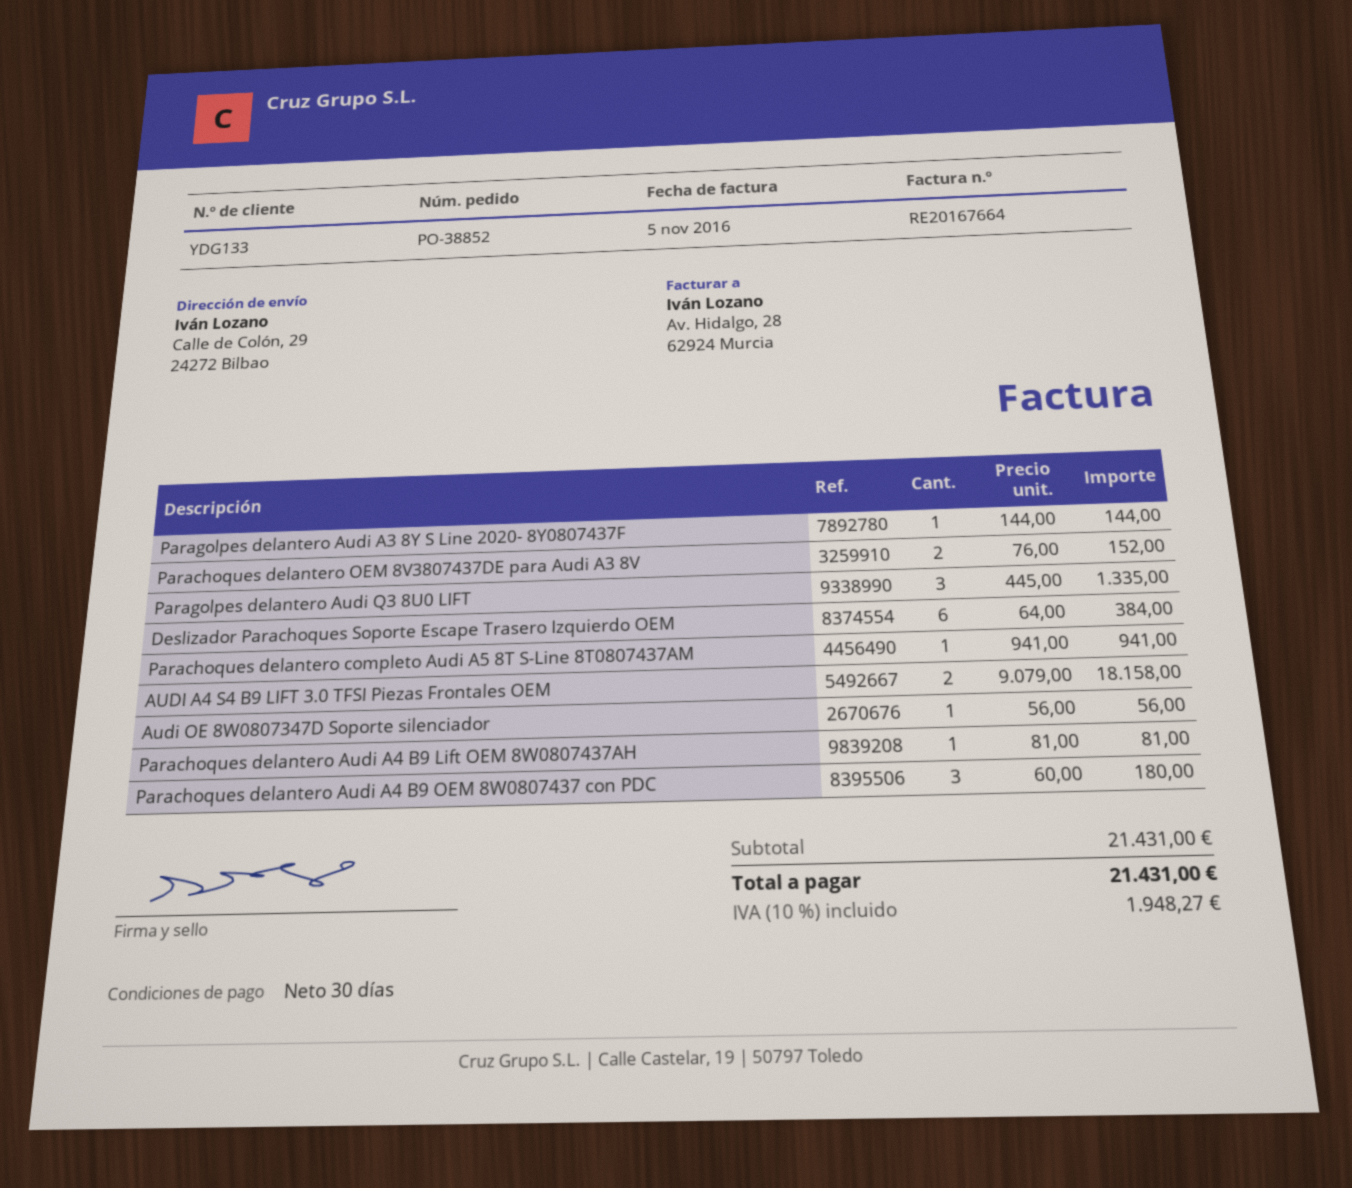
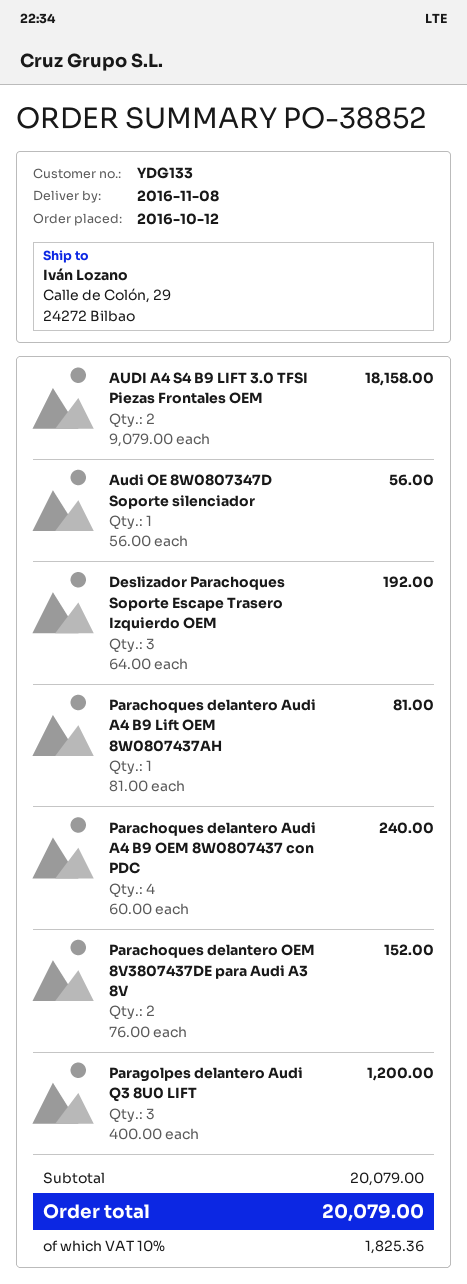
Paragolpes delantero Audi A3 8Y S Line 2020- 8Y0807437F: 1 x 144.00 = 144.00 -> none
Paragolpes delantero Audi Q3 8U0 LIFT: 3 x 445.00 = 1335.00 -> 3 x 400.00 = 1200.00
Deslizador Parachoques Soporte Escape Trasero Izquierdo OEM: 6 x 64.00 = 384.00 -> 3 x 64.00 = 192.00
Parachoques delantero completo Audi A5 8T S-Line 8T0807437AM: 1 x 941.00 = 941.00 -> none
Parachoques delantero Audi A4 B9 OEM 8W0807437 con PDC: 3 x 60.00 = 180.00 -> 4 x 60.00 = 240.00
subtotal: 21431.00 -> 20079.00
tax: 10% = 1948.27 -> 10% = 1825.36
total: 21431.00 -> 20079.00

